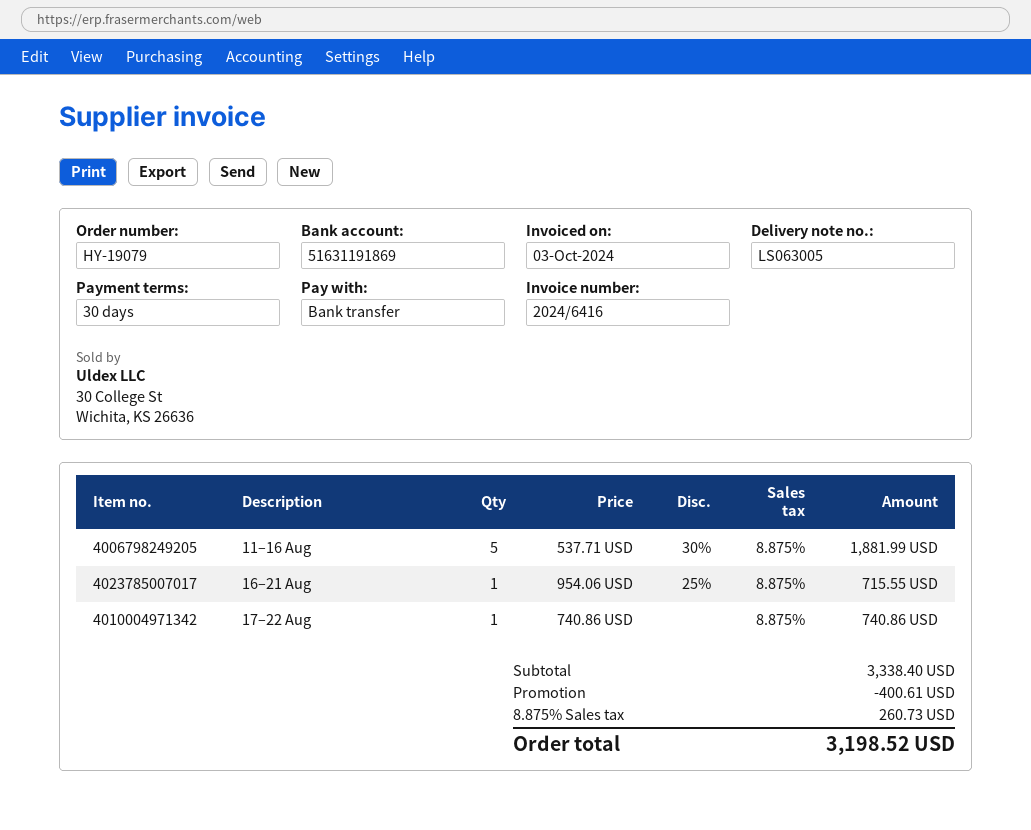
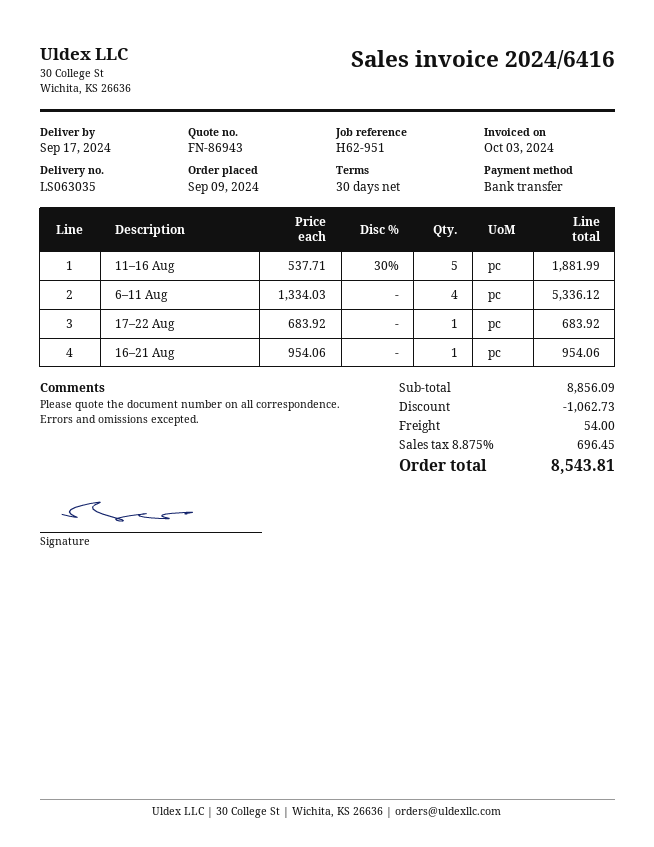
delivery note number: LS063005 -> LS063035
16–21 Aug: 1 x 954.06 - 25% = 715.55 -> 1 x 954.06 = 954.06
17–22 Aug: 1 x 740.86 = 740.86 -> 1 x 683.92 = 683.92
6–11 Aug: none -> 4 x 1334.03 = 5336.12
subtotal: 3338.40 -> 8856.09
discount: 400.61 -> 1062.73
shipping: none -> 54.00
tax: 8.875% = 260.73 -> 8.875% = 696.45
total: 3198.52 -> 8543.81

